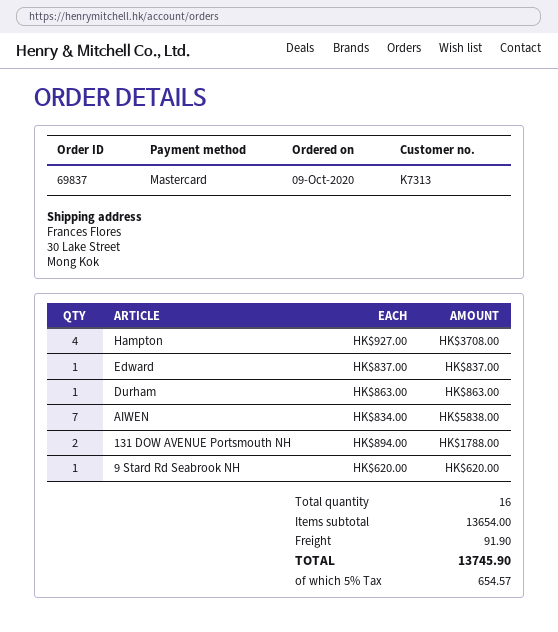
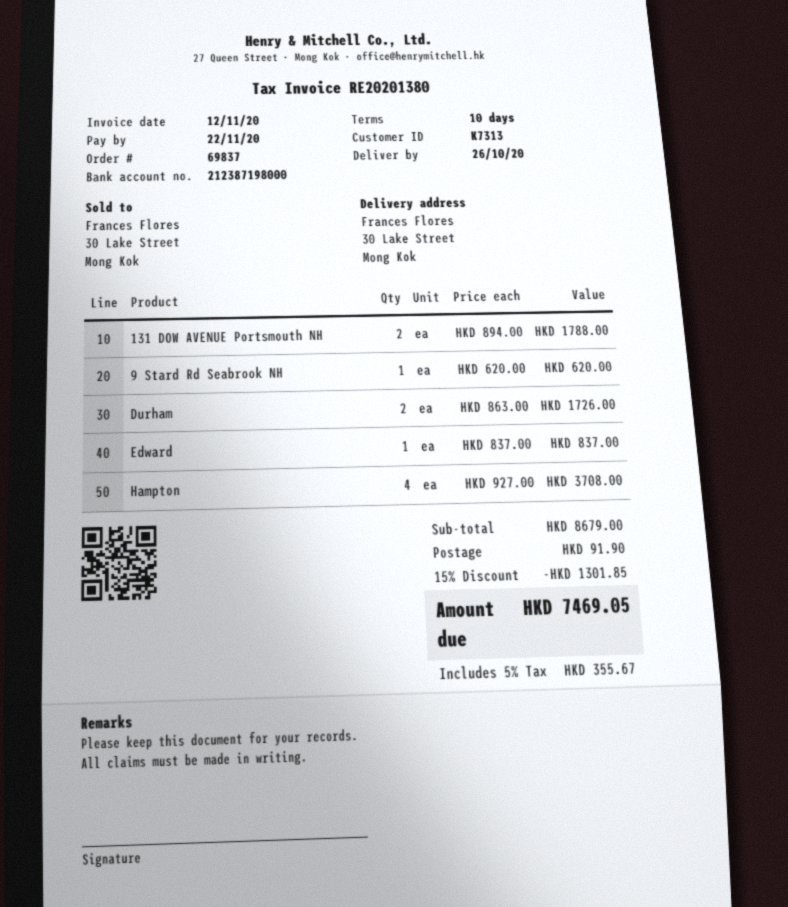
Durham: 1 x 863.00 = 863.00 -> 2 x 863.00 = 1726.00
AIWEN: 7 x 834.00 = 5838.00 -> none
subtotal: 13654.00 -> 8679.00
discount: none -> 15% = 1301.85
tax: 5% = 654.57 -> 5% = 355.67
total: 13745.90 -> 7469.05

